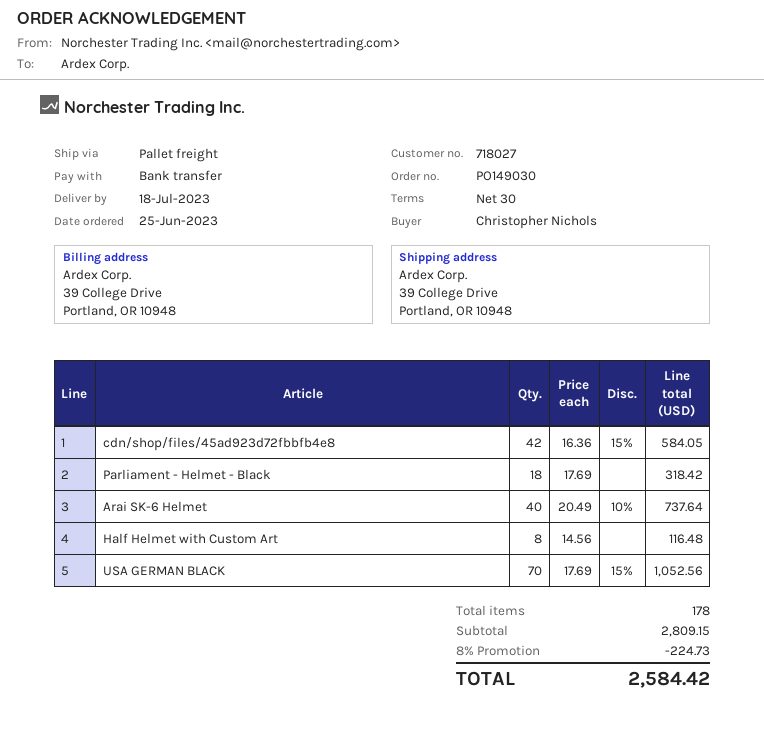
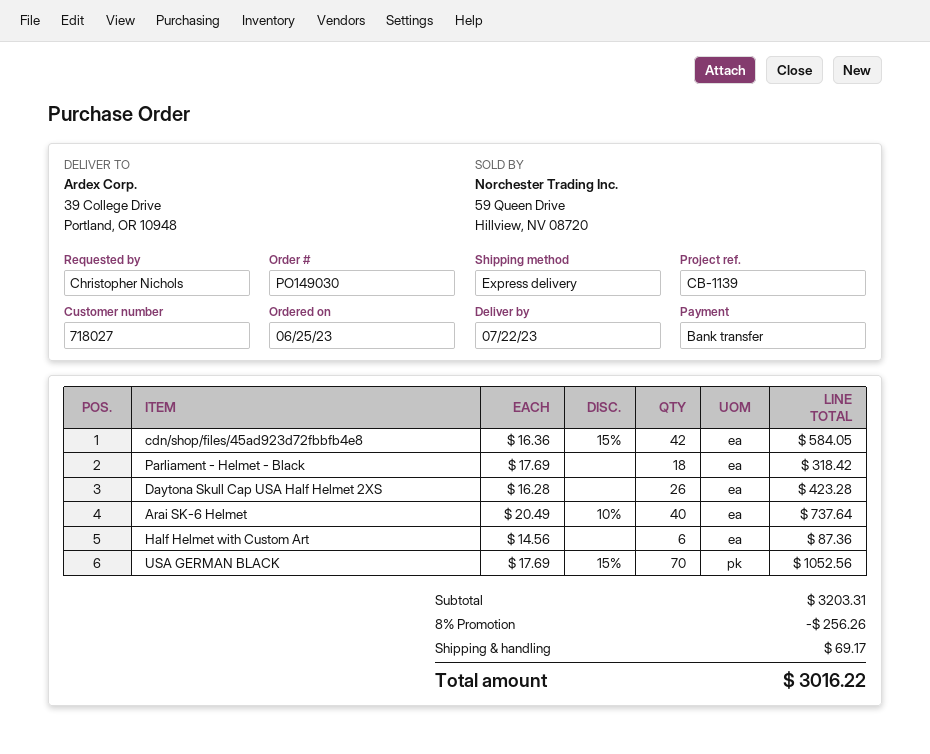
delivery date: 2023-07-18 -> 2023-07-22
shipping method: pallet freight -> express
Half Helmet with Custom Art: 8 x 14.56 = 116.48 -> 6 x 14.56 = 87.36
Daytona Skull Cap USA Half Helmet 2XS: none -> 26 x 16.28 = 423.28
subtotal: 2809.15 -> 3203.31
discount: 8% = 224.73 -> 8% = 256.26
shipping: none -> 69.17
total: 2584.42 -> 3016.22

